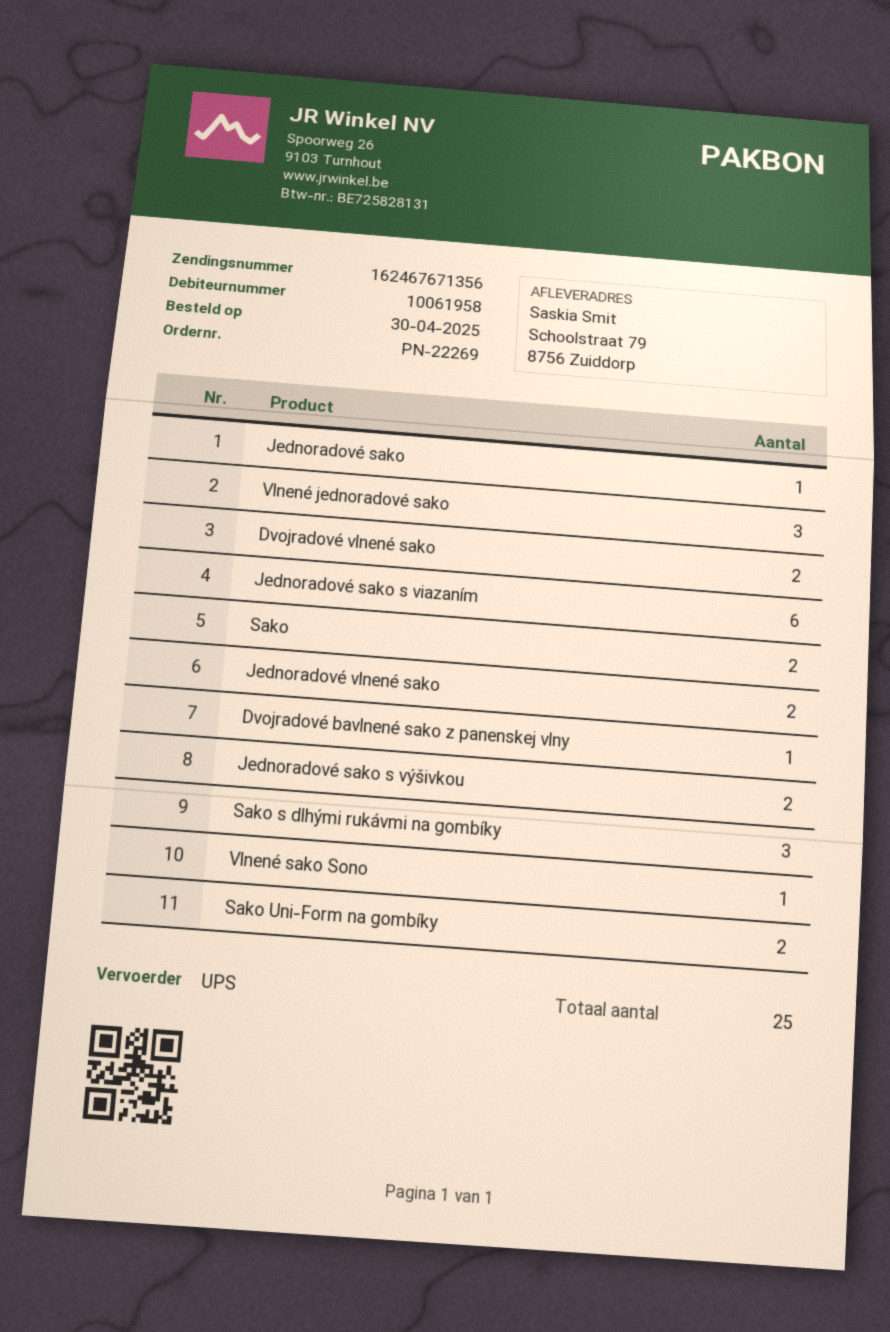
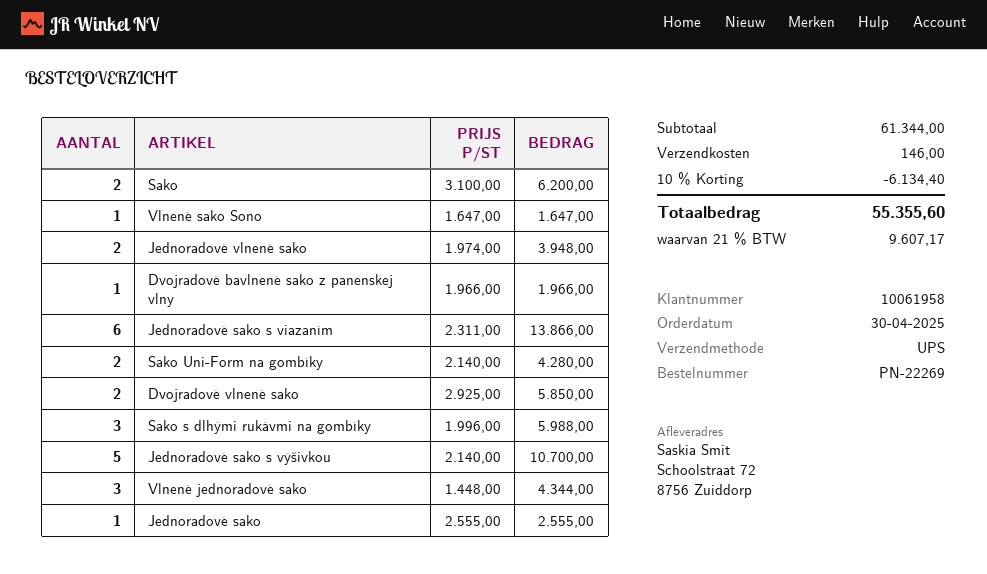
ship to: Schoolstraat 79, 8756 Zuiddorp -> Schoolstraat 72, 8756 Zuiddorp
Jednoradové sako s výšivkou: 2 -> 5

